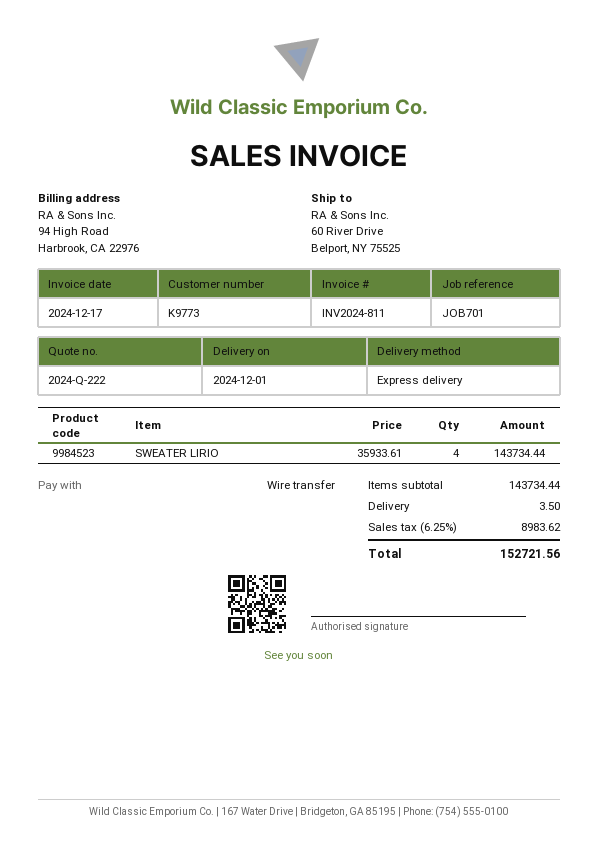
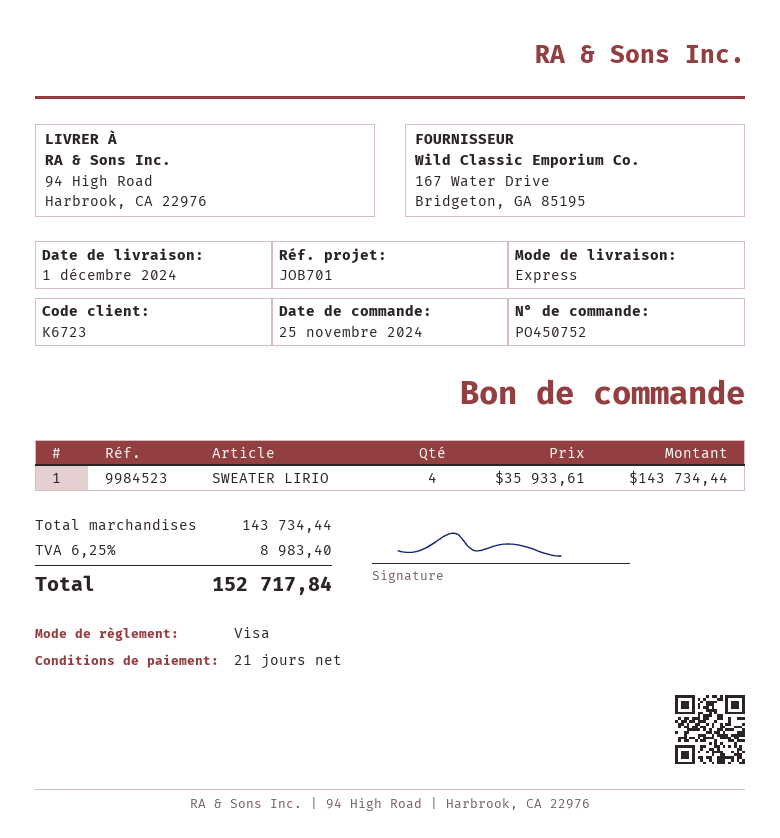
customer number: K9773 -> K6723
payment method: bank transfer -> Visa
ship to: 60 River Drive, Belport, NY 75525 -> 94 High Road, Harbrook, CA 22976
shipping: 3.50 -> none
tax: 6.25% = 8983.62 -> 6.25% = 8983.40
total: 152721.56 -> 152717.84

